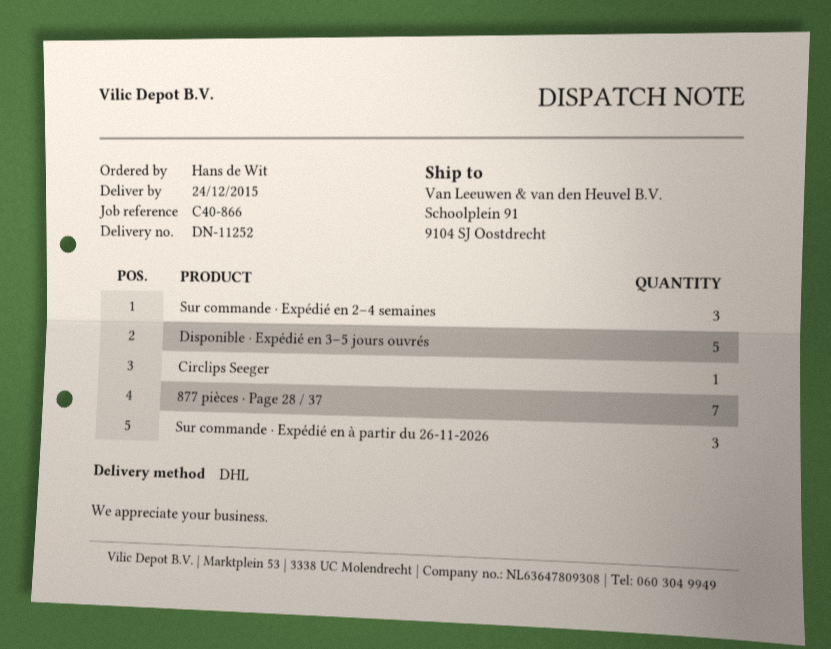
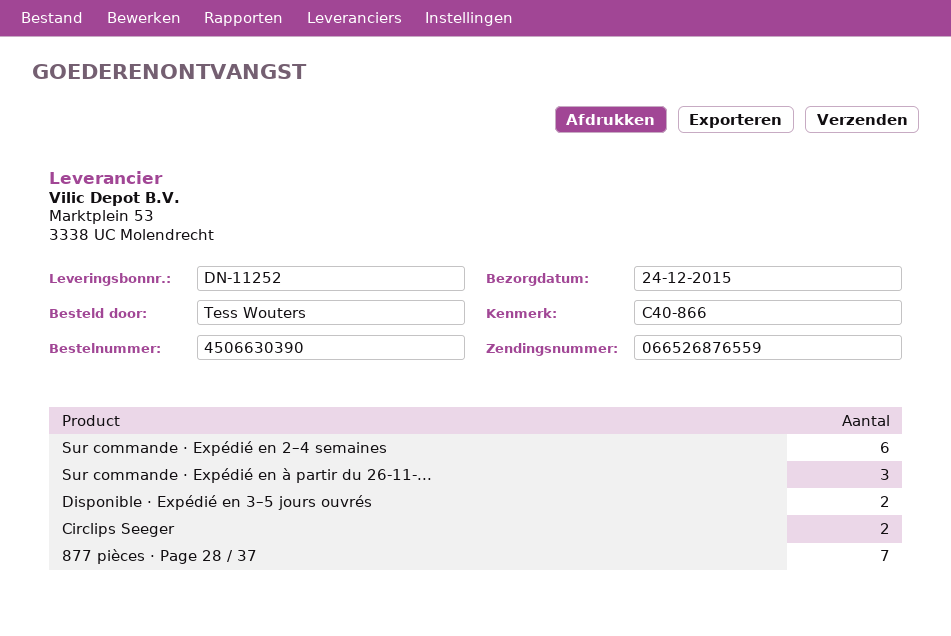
ordered by: Hans de Wit -> Tess Wouters
Sur commande · Expédié en 2–4 semaines: 3 -> 6
Disponible · Expédié en 3–5 jours ouvrés: 5 -> 2
Circlips Seeger: 1 -> 2

